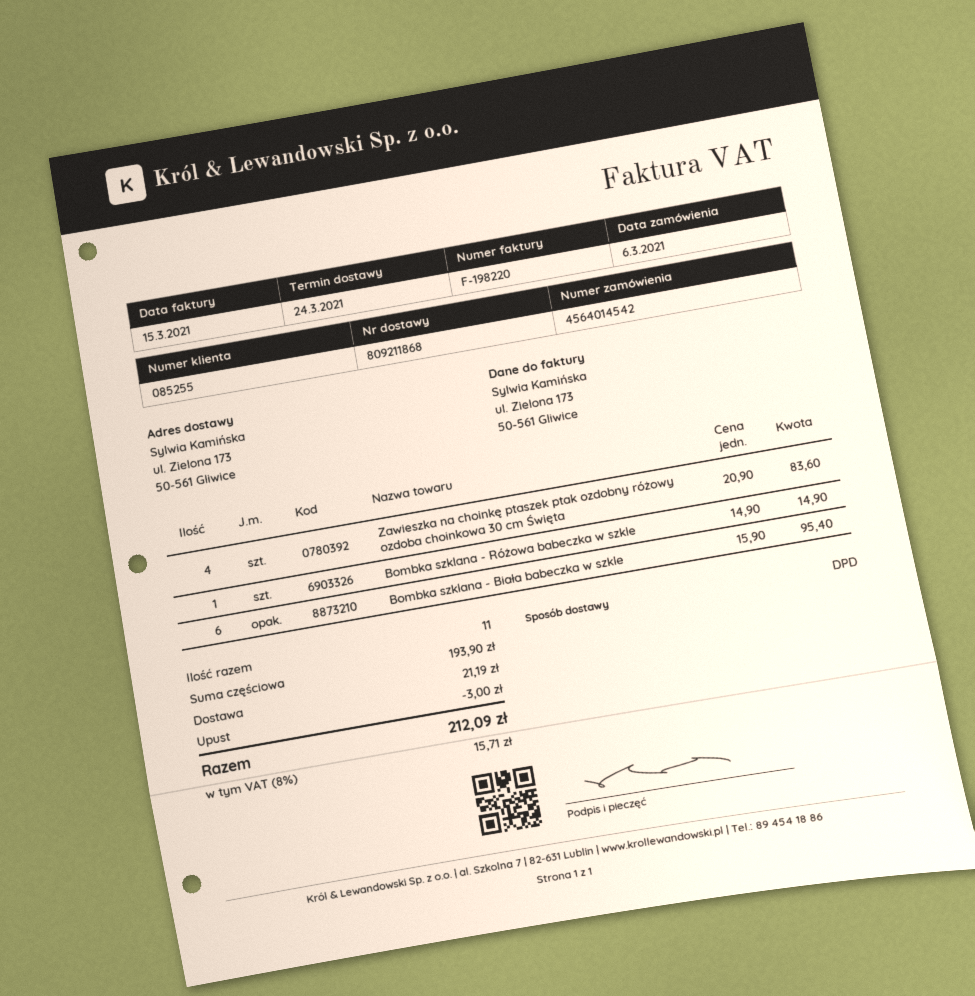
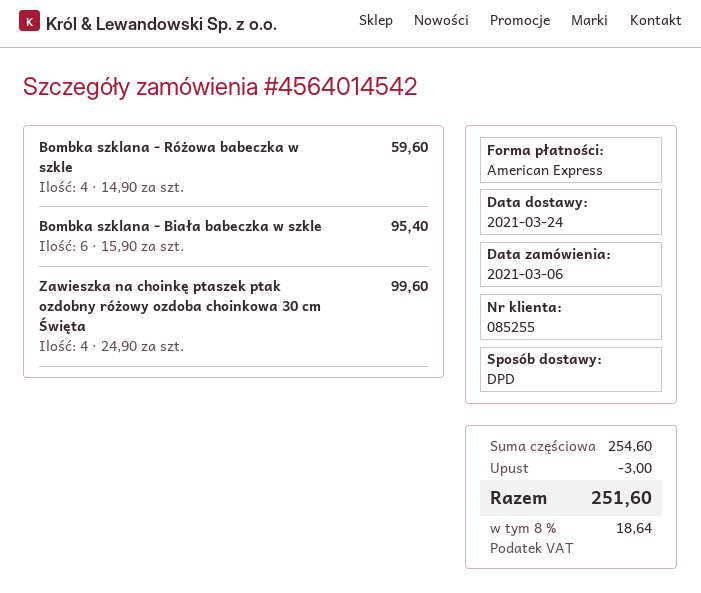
Zawieszka na choinkę ptaszek ptak ozdobny różowy ozdoba choinkowa 30 cm Święta: 4 x 20.90 = 83.60 -> 4 x 24.90 = 99.60
Bombka szklana - Różowa babeczka w szkle: 1 x 14.90 = 14.90 -> 4 x 14.90 = 59.60
subtotal: 193.90 -> 254.60
shipping: 21.19 -> none
tax: 8% = 15.71 -> 8% = 18.64
total: 212.09 -> 251.60

